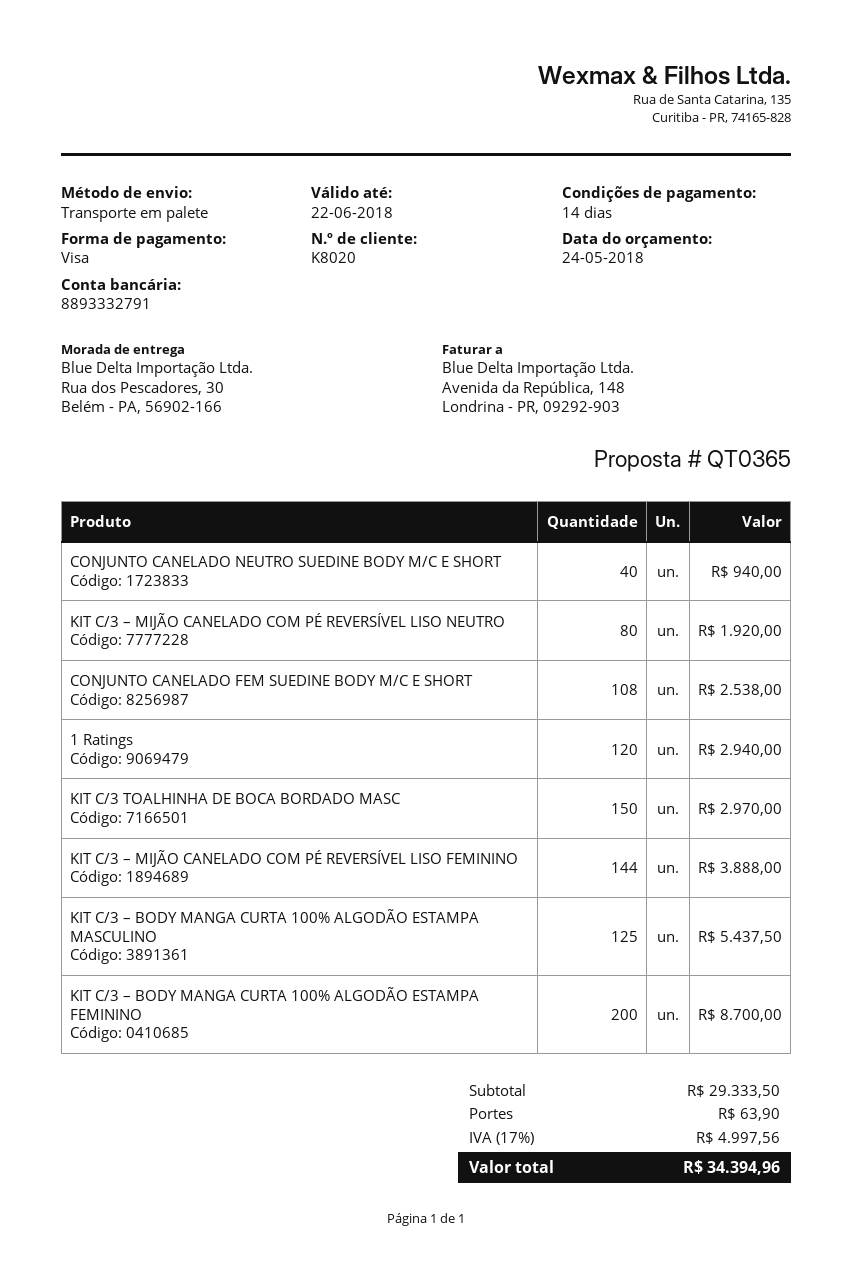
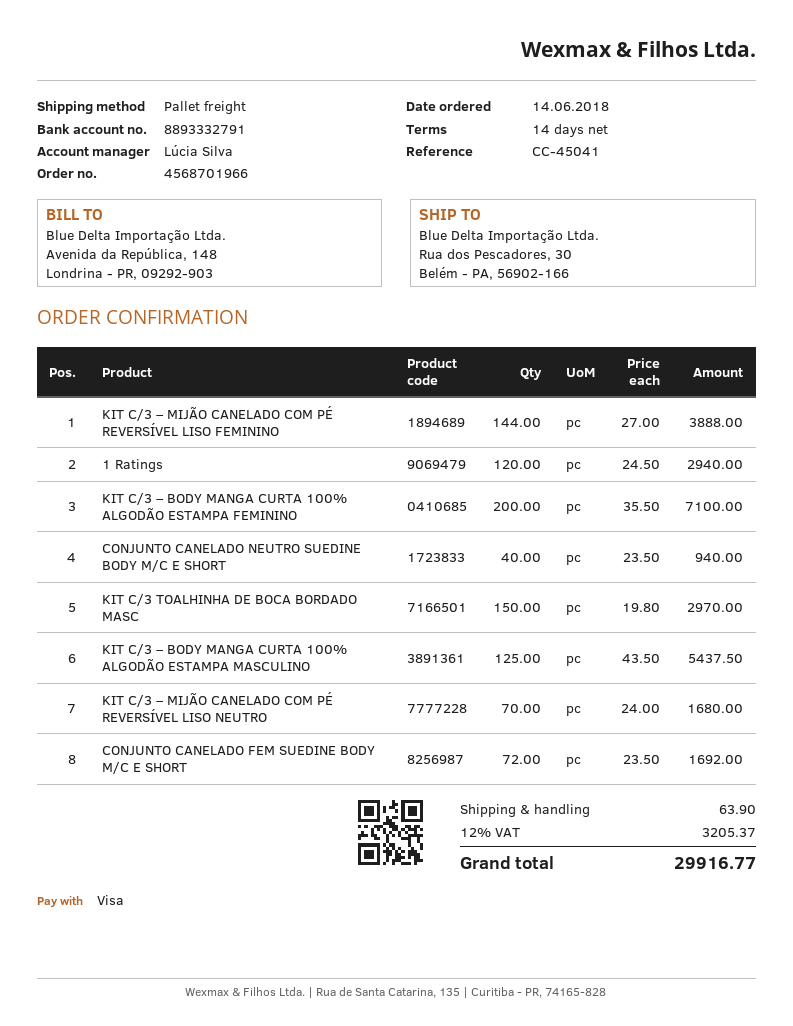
KIT C/3 – MIJÃO CANELADO COM PÉ REVERSÍVEL LISO NEUTRO: 80 for 1920.00 -> 70 for 1680.00
CONJUNTO CANELADO FEM SUEDINE BODY M/C E SHORT: 108 for 2538.00 -> 72 for 1692.00
KIT C/3 – BODY MANGA CURTA 100% ALGODÃO ESTAMPA FEMININO: 200 for 8700.00 -> 200 for 7100.00
tax: 17% = 4997.56 -> 12% = 3205.37
total: 34394.96 -> 29916.77

